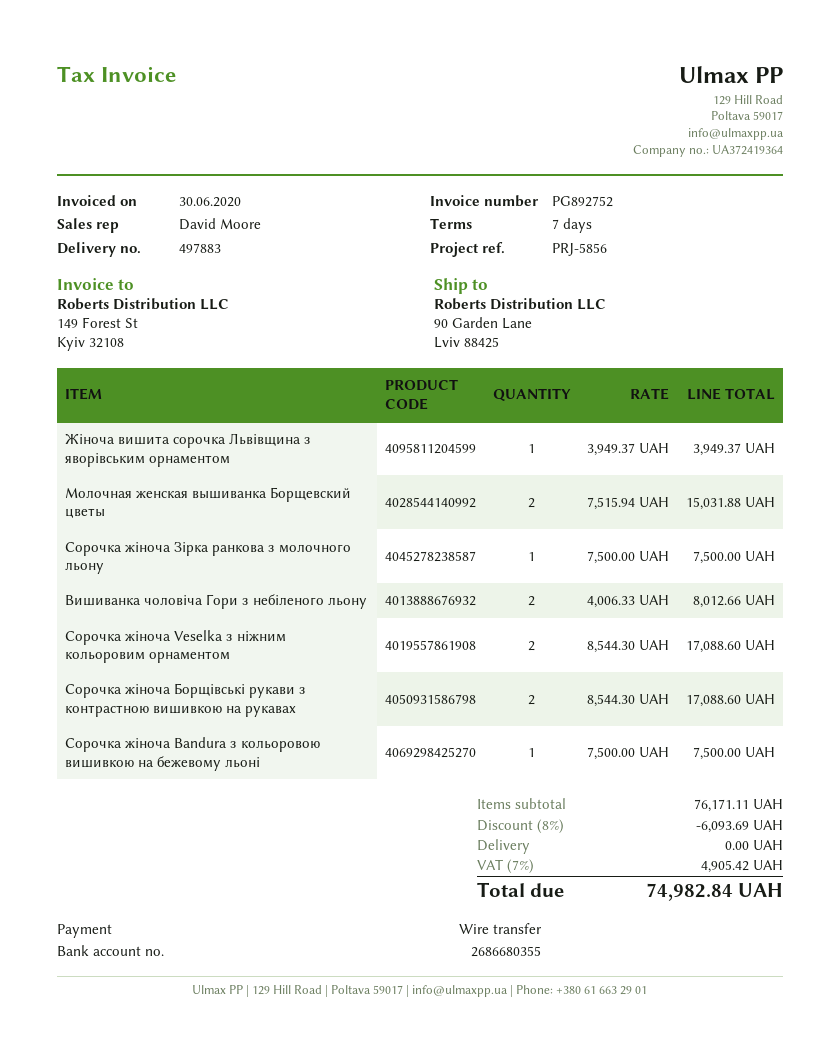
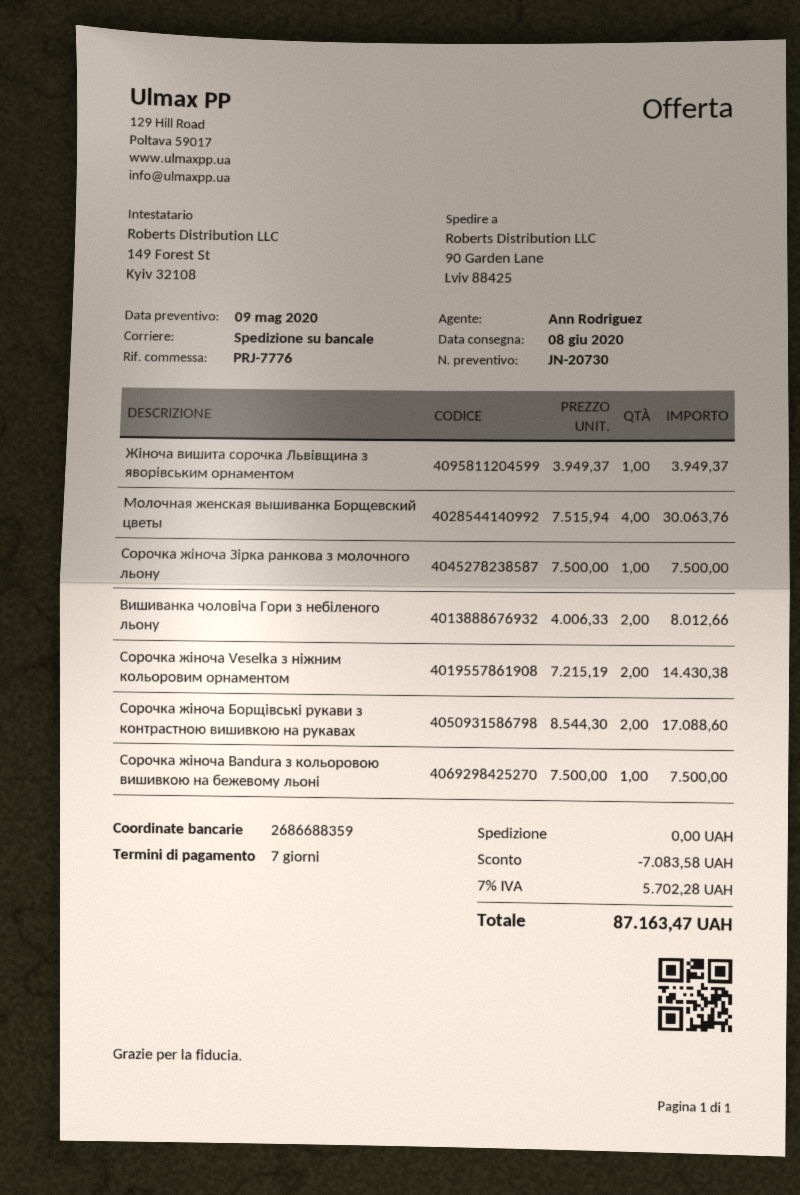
reference: PRJ-5856 -> PRJ-7776
sales rep: David Moore -> Ann Rodriguez
bank account: 2686680355 -> 2686688359
Молочная женская вышиванка Борщевский цветы: 2 x 7515.94 = 15031.88 -> 4 x 7515.94 = 30063.76
Сорочка жіноча Veselka з ніжним кольоровим орнаментом: 2 x 8544.30 = 17088.60 -> 2 x 7215.19 = 14430.38
discount: 6093.69 -> 7083.58
tax: 7% = 4905.42 -> 7% = 5702.28
total: 74982.84 -> 87163.47

